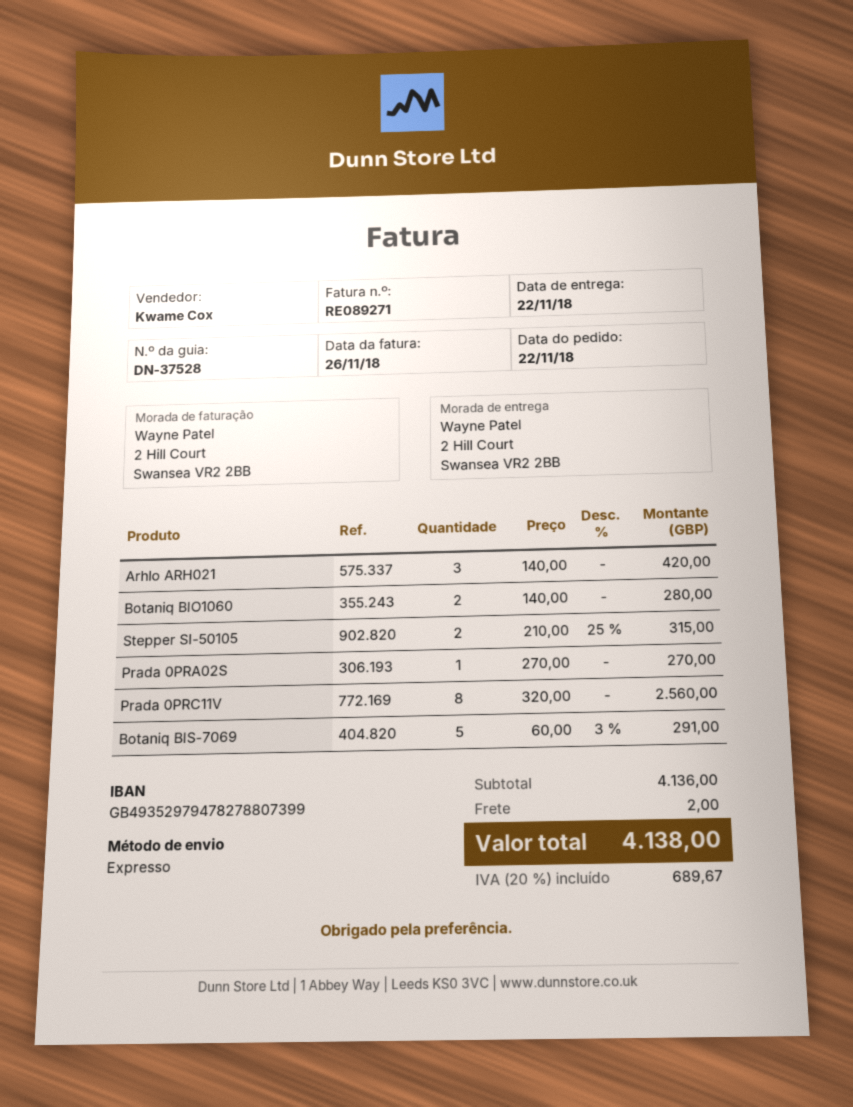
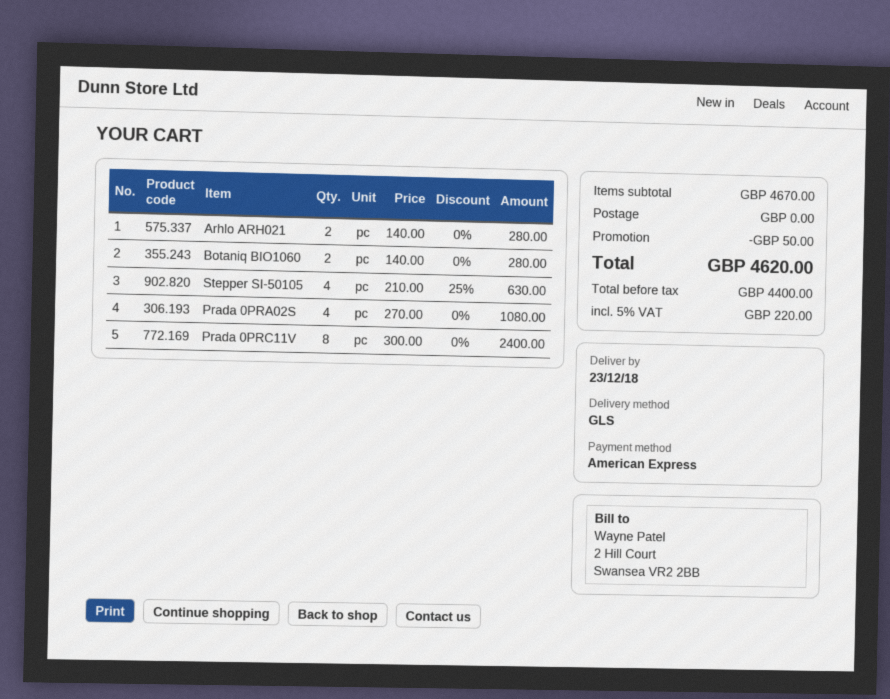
delivery date: 2018-11-22 -> 2018-12-23
shipping method: express -> GLS
Arhlo ARH021: 3 x 140.00 = 420.00 -> 2 x 140.00 = 280.00
Stepper SI-50105: 2 x 210.00 - 25% = 315.00 -> 4 x 210.00 - 25% = 630.00
Prada 0PRA02S: 1 x 270.00 = 270.00 -> 4 x 270.00 = 1080.00
Prada 0PRC11V: 8 x 320.00 = 2560.00 -> 8 x 300.00 = 2400.00
Botaniq BIS-7069: 5 x 60.00 - 3% = 291.00 -> none
subtotal: 4136.00 -> 4670.00
discount: none -> 50.00
shipping: 2.00 -> 0.00
tax: 20% = 689.67 -> 5% = 220.00
total: 4138.00 -> 4620.00

